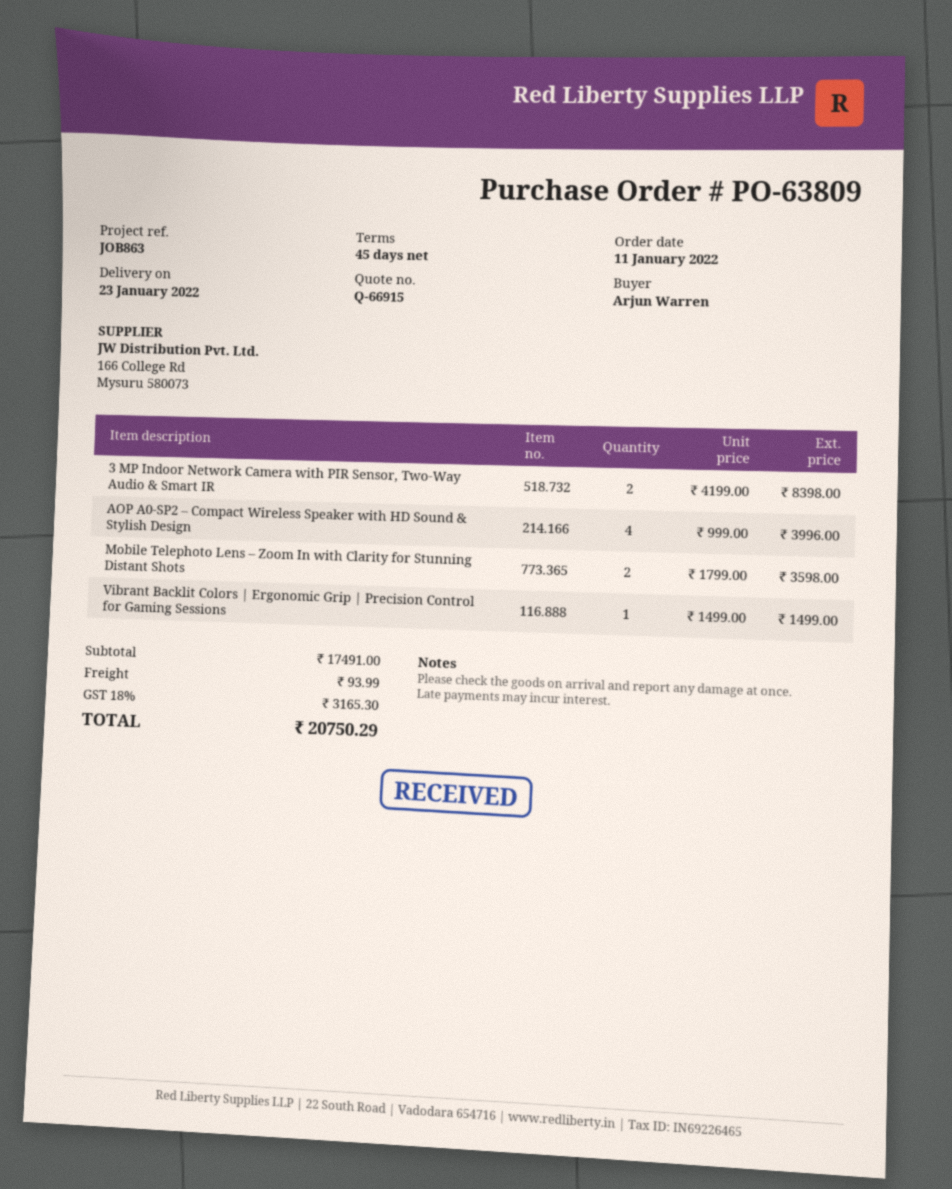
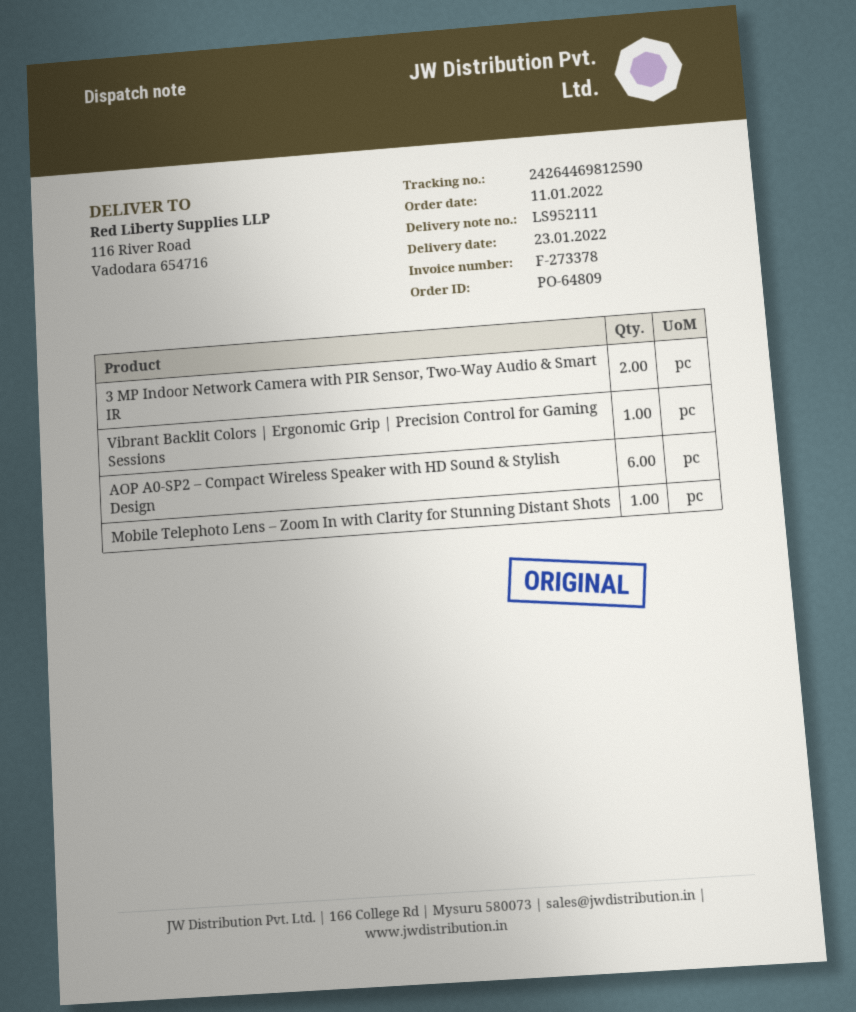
order number: PO-63809 -> PO-64809
AOP A0-SP2 – Compact Wireless Speaker with HD Sound & Stylish Design: 4 -> 6
Mobile Telephoto Lens – Zoom In with Clarity for Stunning Distant Shots: 2 -> 1

